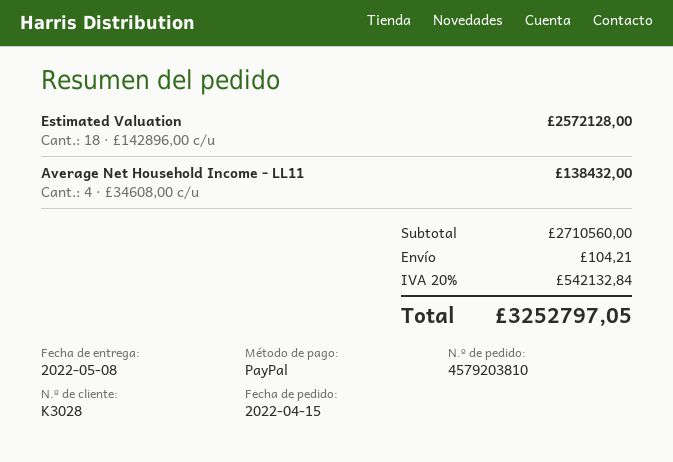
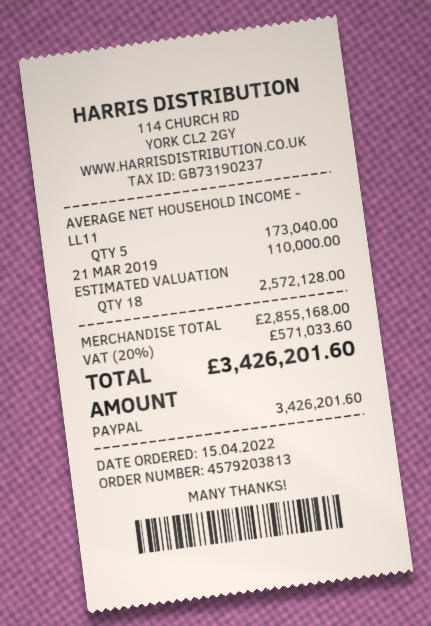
order number: 4579203810 -> 4579203813
Average Net Household Income - LL11: 4 for 138432.00 -> 5 for 173040.00
21 MAR 2019: none -> 1 for 110000.00
subtotal: 2710560.00 -> 2855168.00
shipping: 104.21 -> none
tax: 20% = 542132.84 -> 20% = 571033.60
total: 3252797.05 -> 3426201.60

